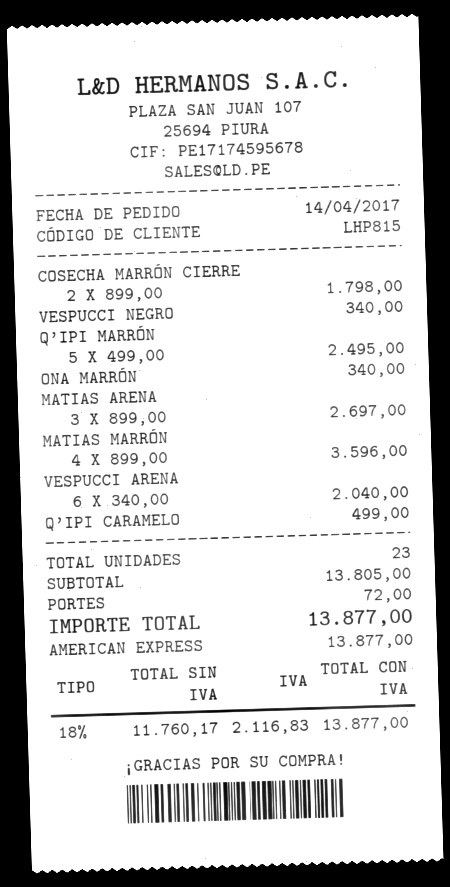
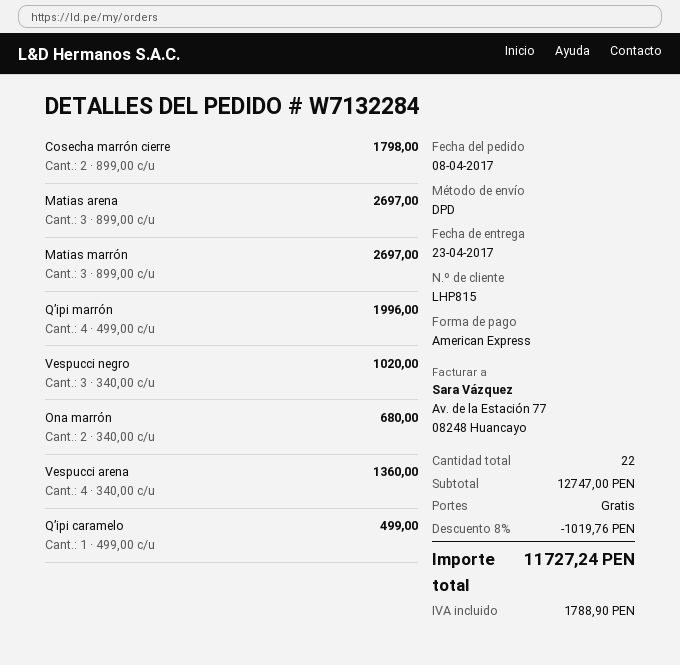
order date: 2017-04-14 -> 2017-04-08
VESPUCCI NEGRO: 1 x 340.00 = 340.00 -> 3 x 340.00 = 1020.00
Q’IPI MARRÓN: 5 x 499.00 = 2495.00 -> 4 x 499.00 = 1996.00
ONA MARRÓN: 1 x 340.00 = 340.00 -> 2 x 340.00 = 680.00
MATIAS MARRÓN: 4 x 899.00 = 3596.00 -> 3 x 899.00 = 2697.00
VESPUCCI ARENA: 6 x 340.00 = 2040.00 -> 4 x 340.00 = 1360.00
total quantity: 23 -> 22
subtotal: 13805.00 -> 12747.00
discount: none -> 8% = 1019.76
shipping: 72.00 -> 0.00
tax: 2116.83 -> 1788.90
total: 13877.00 -> 11727.24

